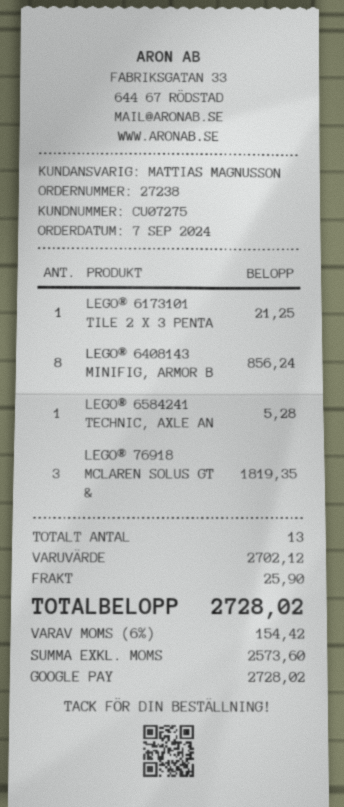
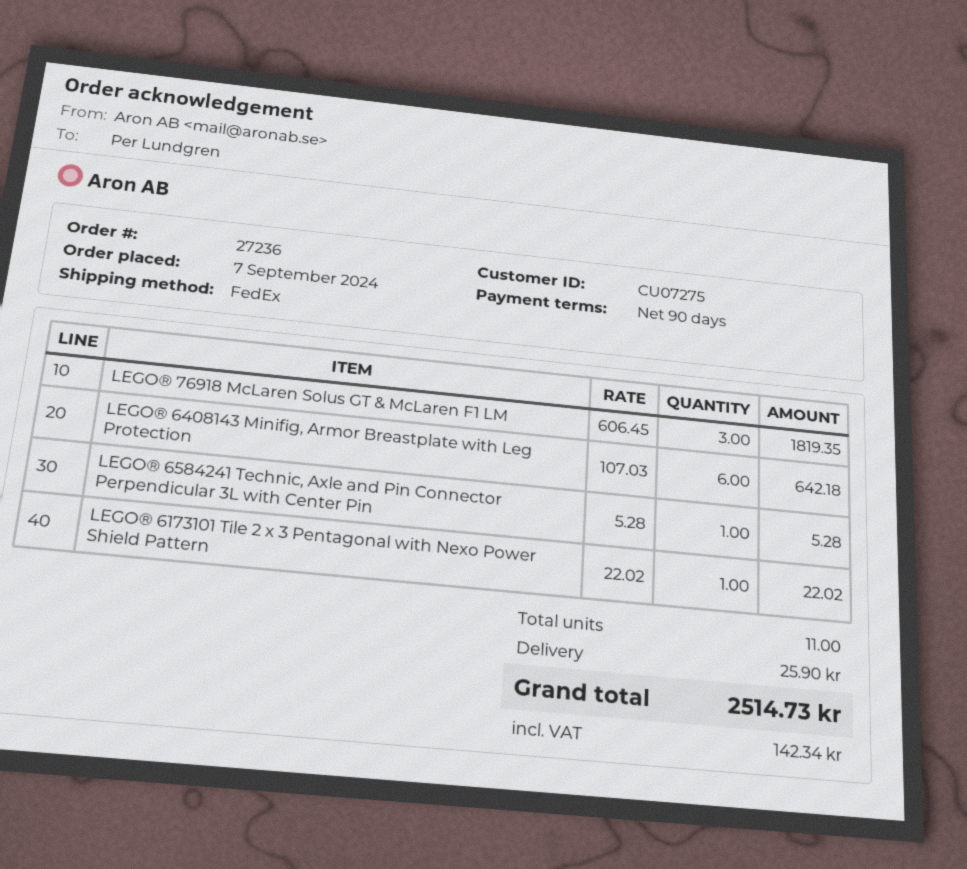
order number: 27238 -> 27236
LEGO® 6173101 TILE 2 X 3 PENTA: 1 for 21.25 -> 1 for 22.02
LEGO® 6408143 MINIFIG, ARMOR B: 8 for 856.24 -> 6 for 642.18
total quantity: 13 -> 11
tax: 154.42 -> 142.34
total: 2728.02 -> 2514.73

